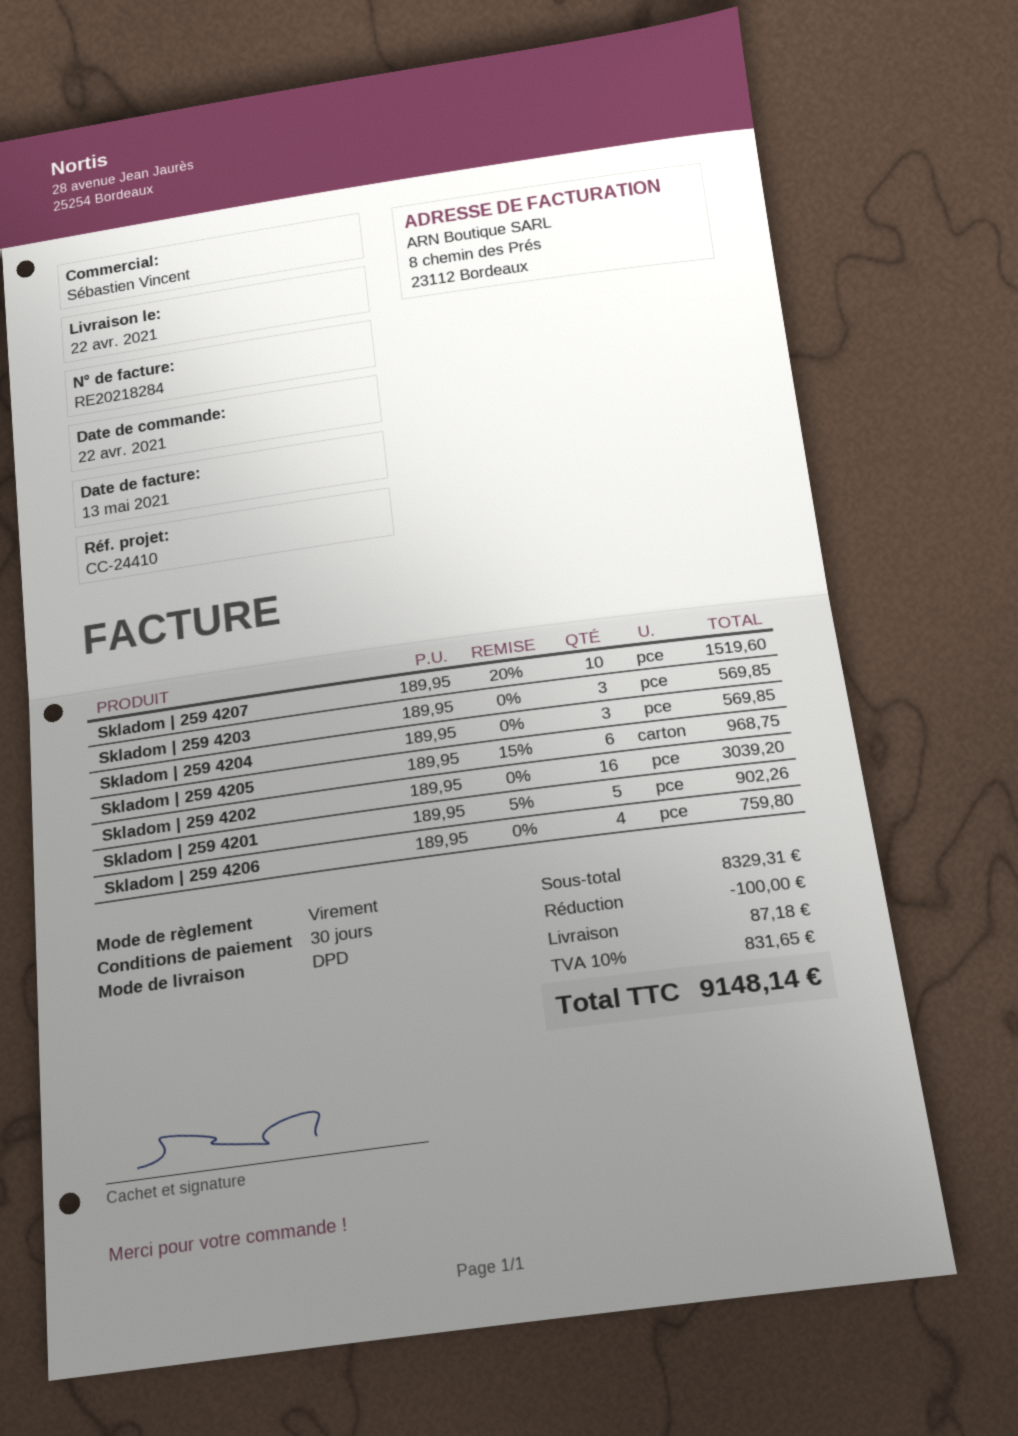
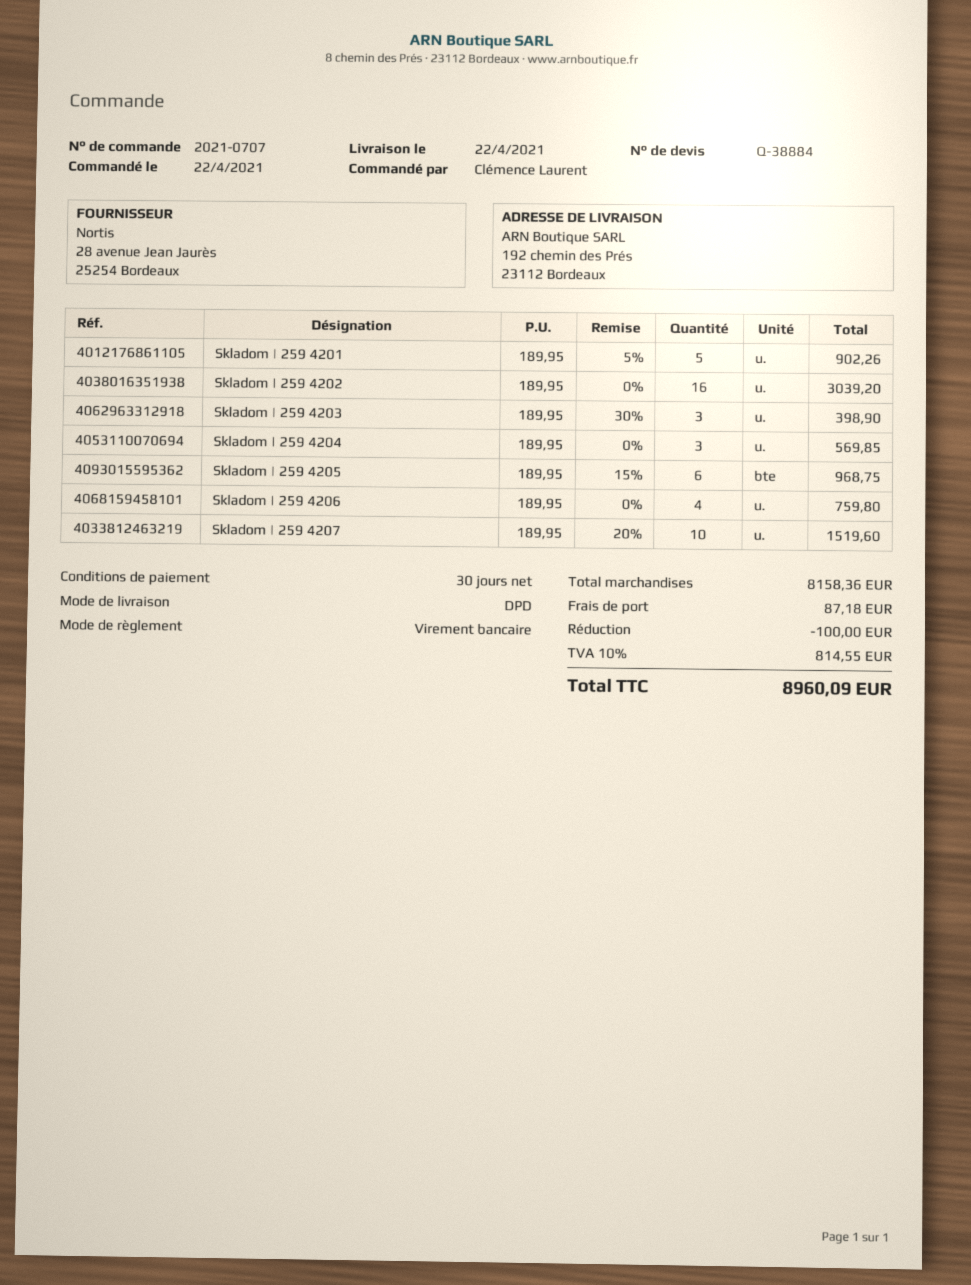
Skladom | 259 4203: 3 x 189.95 = 569.85 -> 3 x 189.95 - 30% = 398.90
subtotal: 8329.31 -> 8158.36
tax: 10% = 831.65 -> 10% = 814.55
total: 9148.14 -> 8960.09

